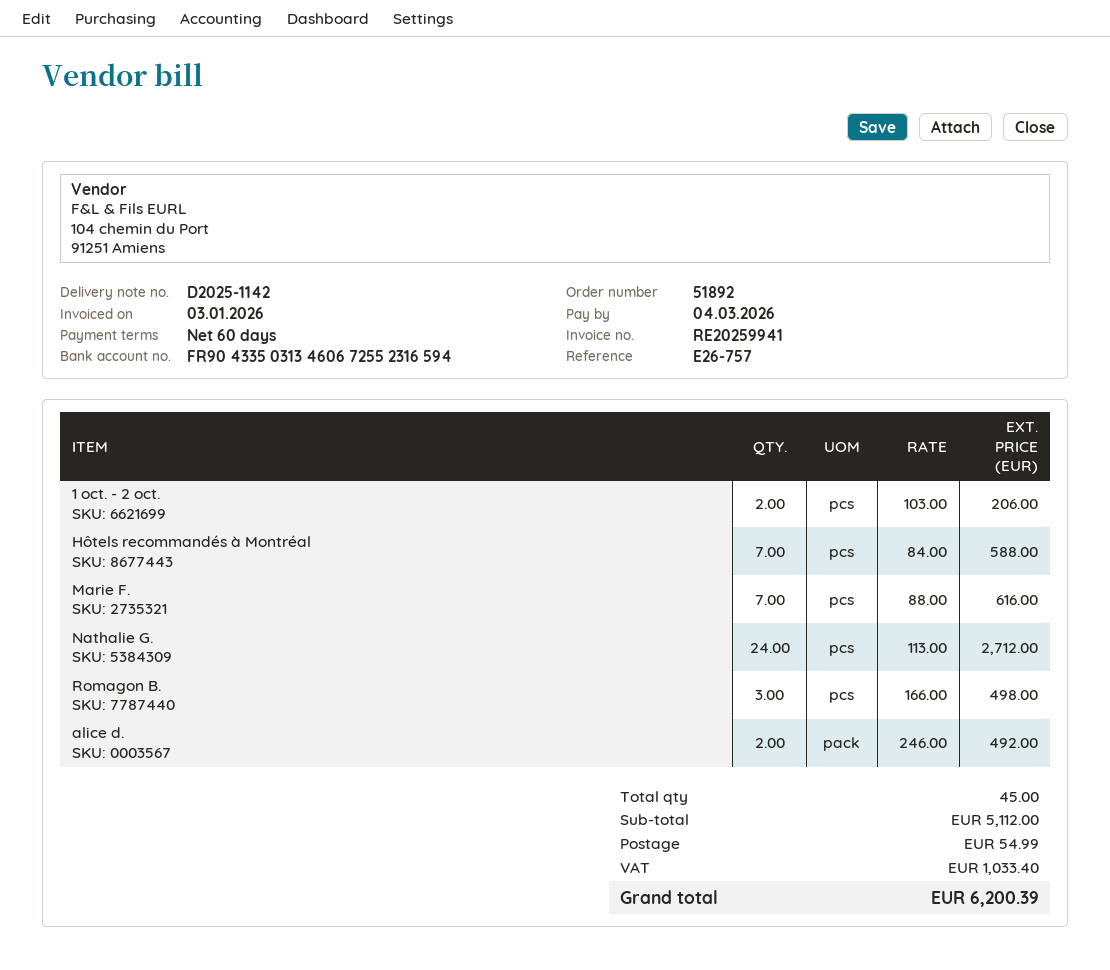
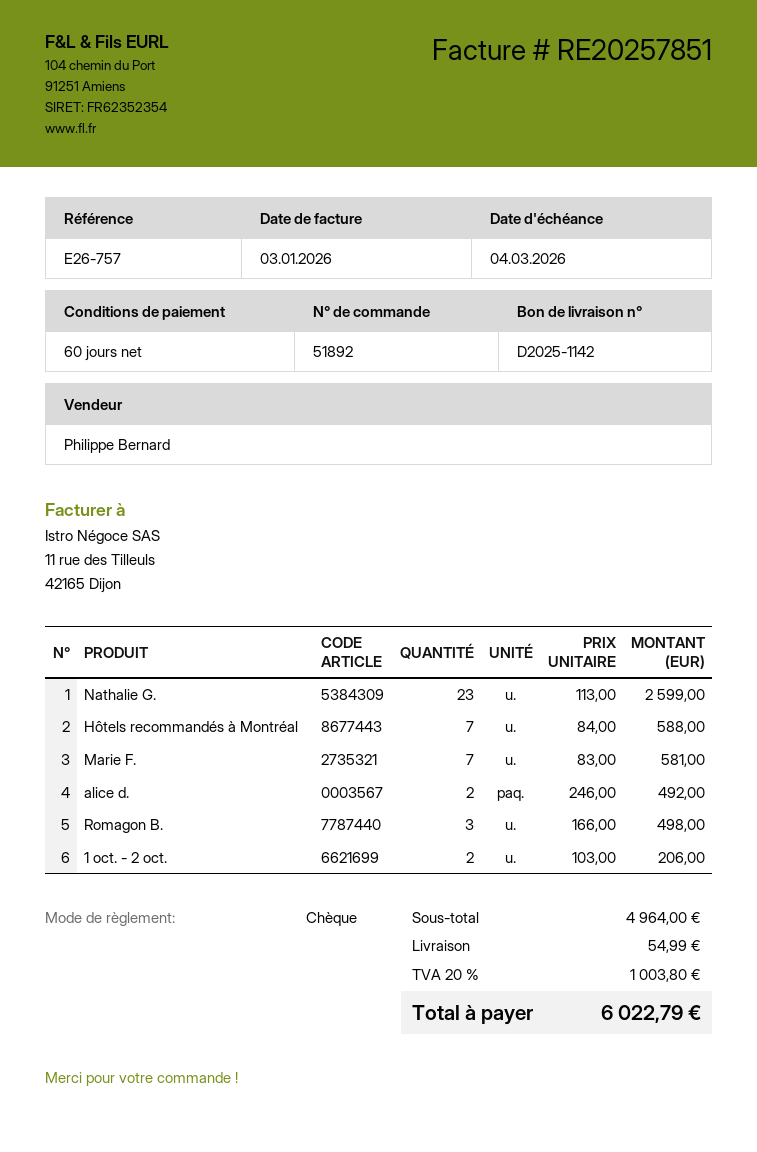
invoice number: RE20259941 -> RE20257851
Marie F.: 7 x 88.00 = 616.00 -> 7 x 83.00 = 581.00
Nathalie G.: 24 x 113.00 = 2712.00 -> 23 x 113.00 = 2599.00
subtotal: 5112.00 -> 4964.00
tax: 1033.40 -> 1003.80
total: 6200.39 -> 6022.79

